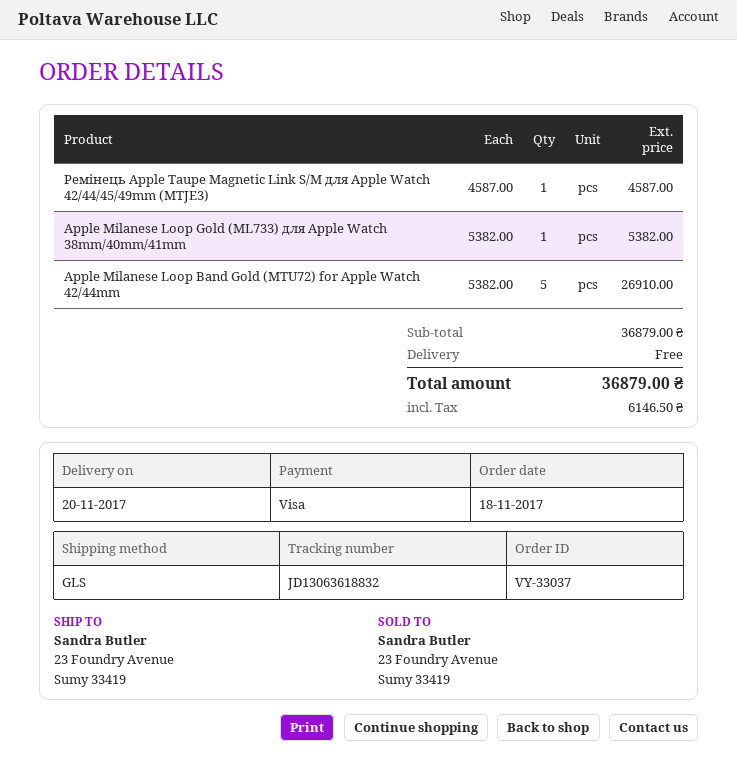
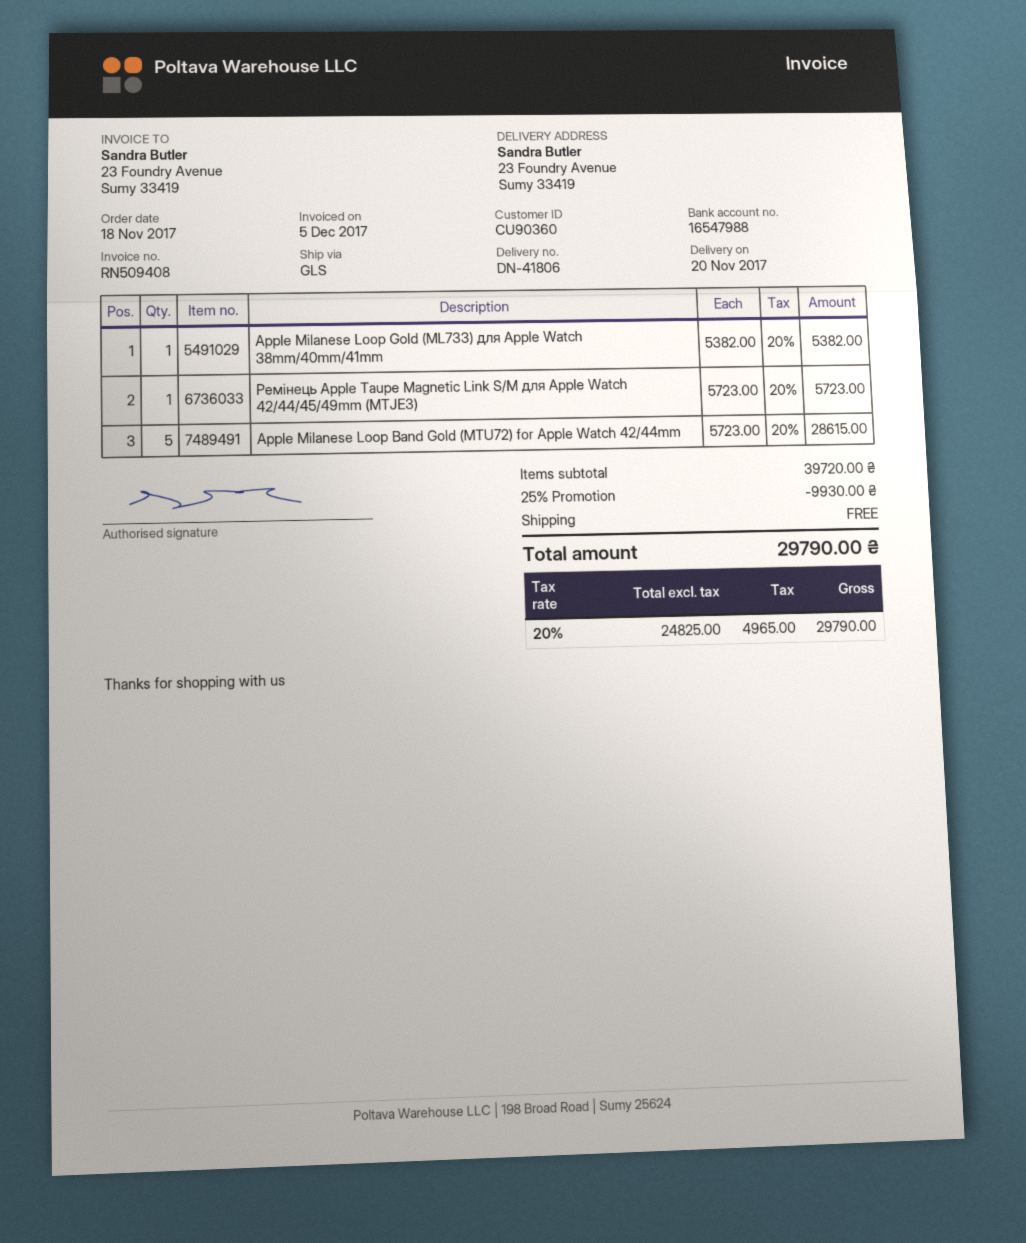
Ремінець Apple Taupe Magnetic Link S/M для Apple Watch 42/44/45/49mm (MTJE3): 1 x 4587.00 = 4587.00 -> 1 x 5723.00 = 5723.00
Apple Milanese Loop Band Gold (MTU72) for Apple Watch 42/44mm: 5 x 5382.00 = 26910.00 -> 5 x 5723.00 = 28615.00
subtotal: 36879.00 -> 39720.00
discount: none -> 25% = 9930.00
tax: 6146.50 -> 4965.00
total: 36879.00 -> 29790.00

